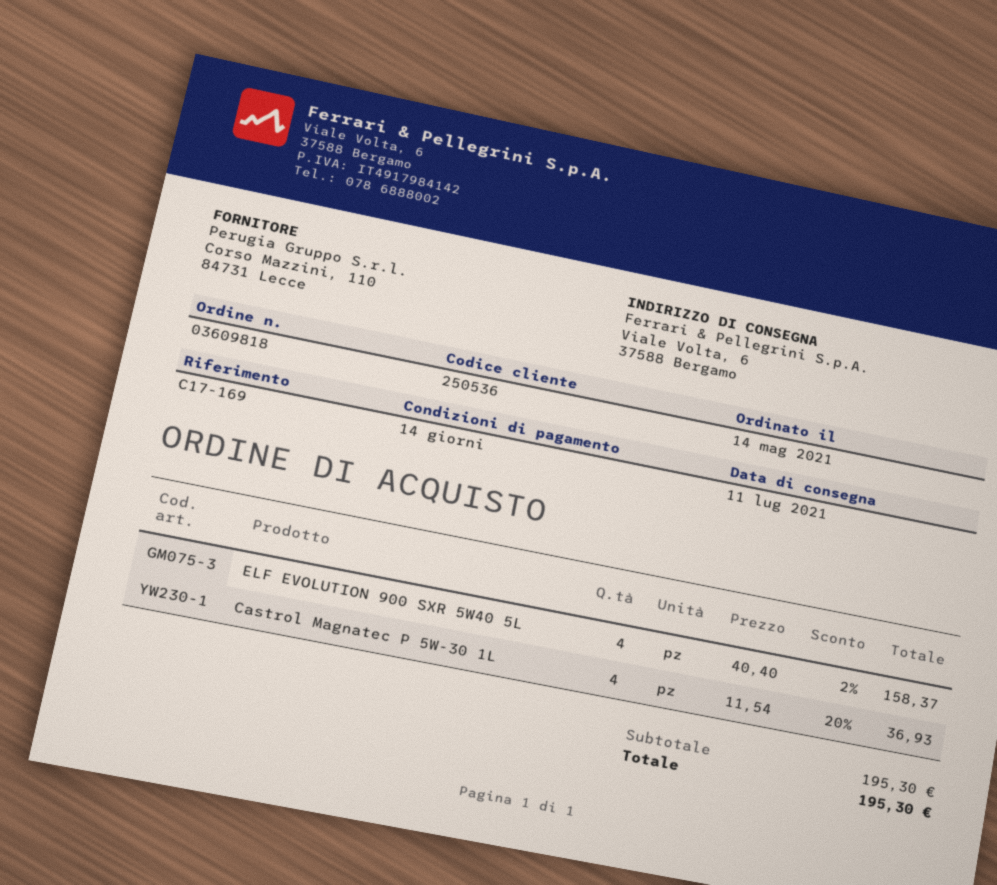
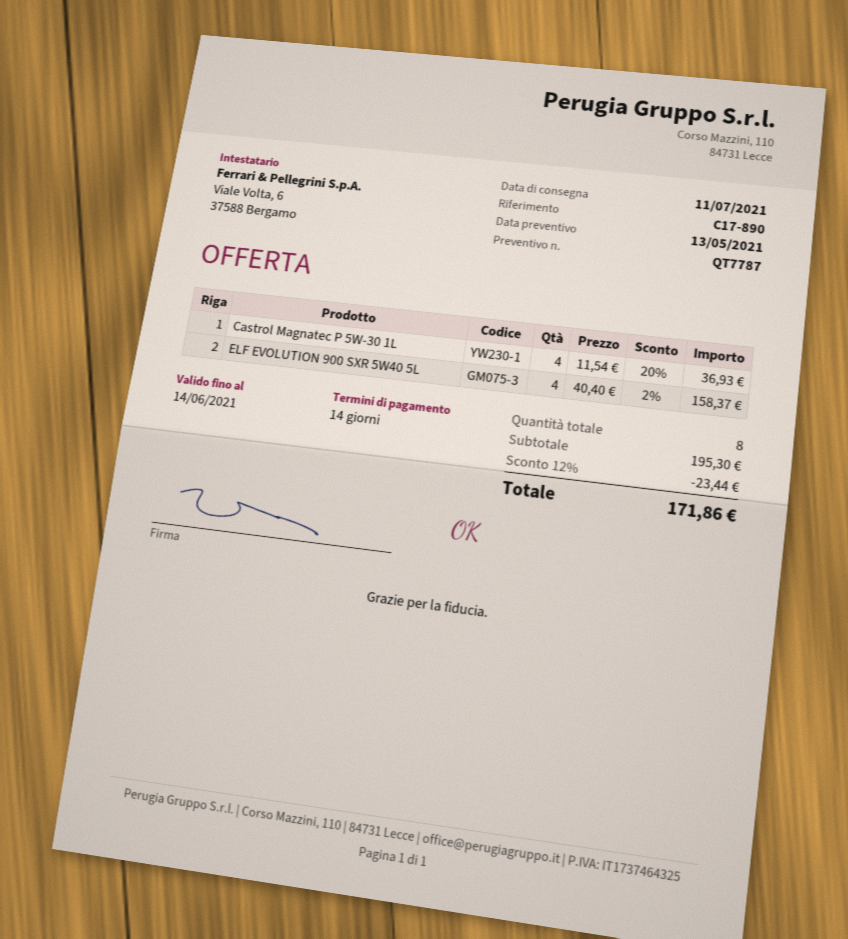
reference: C17-169 -> C17-890
discount: none -> 12% = 23.44
total: 195.30 -> 171.86

